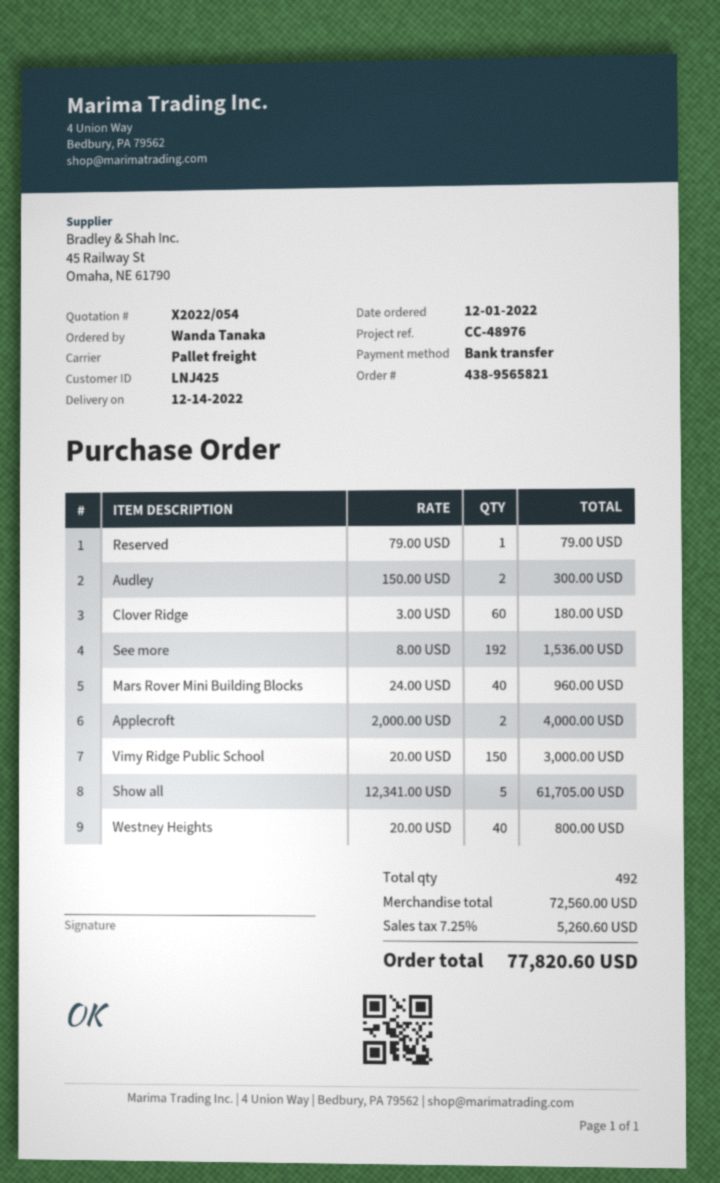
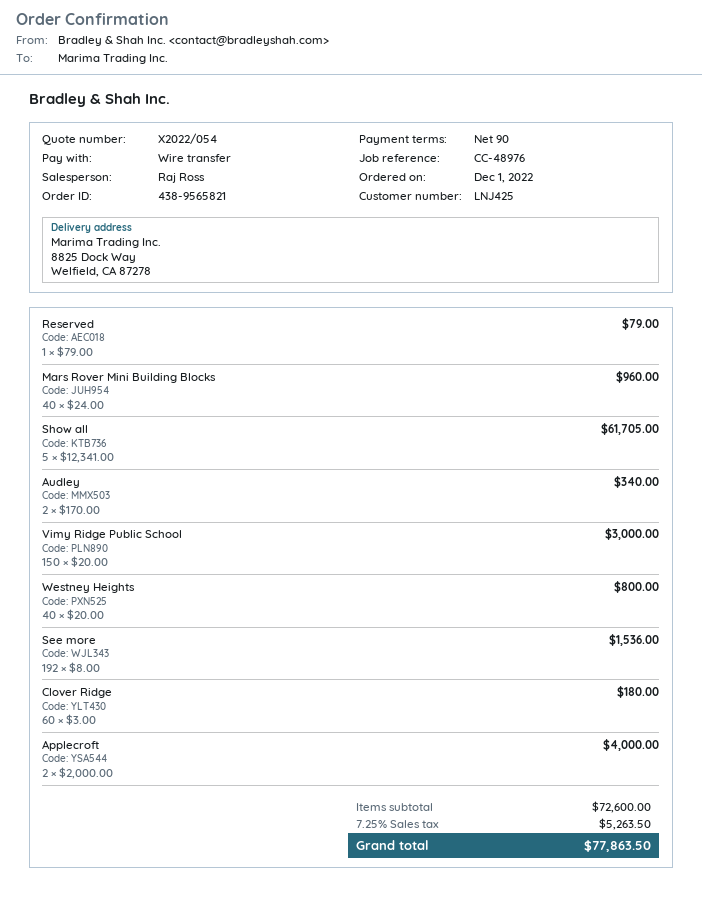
Audley: 2 x 150.00 = 300.00 -> 2 x 170.00 = 340.00
subtotal: 72560.00 -> 72600.00
tax: 7.25% = 5260.60 -> 7.25% = 5263.50
total: 77820.60 -> 77863.50

